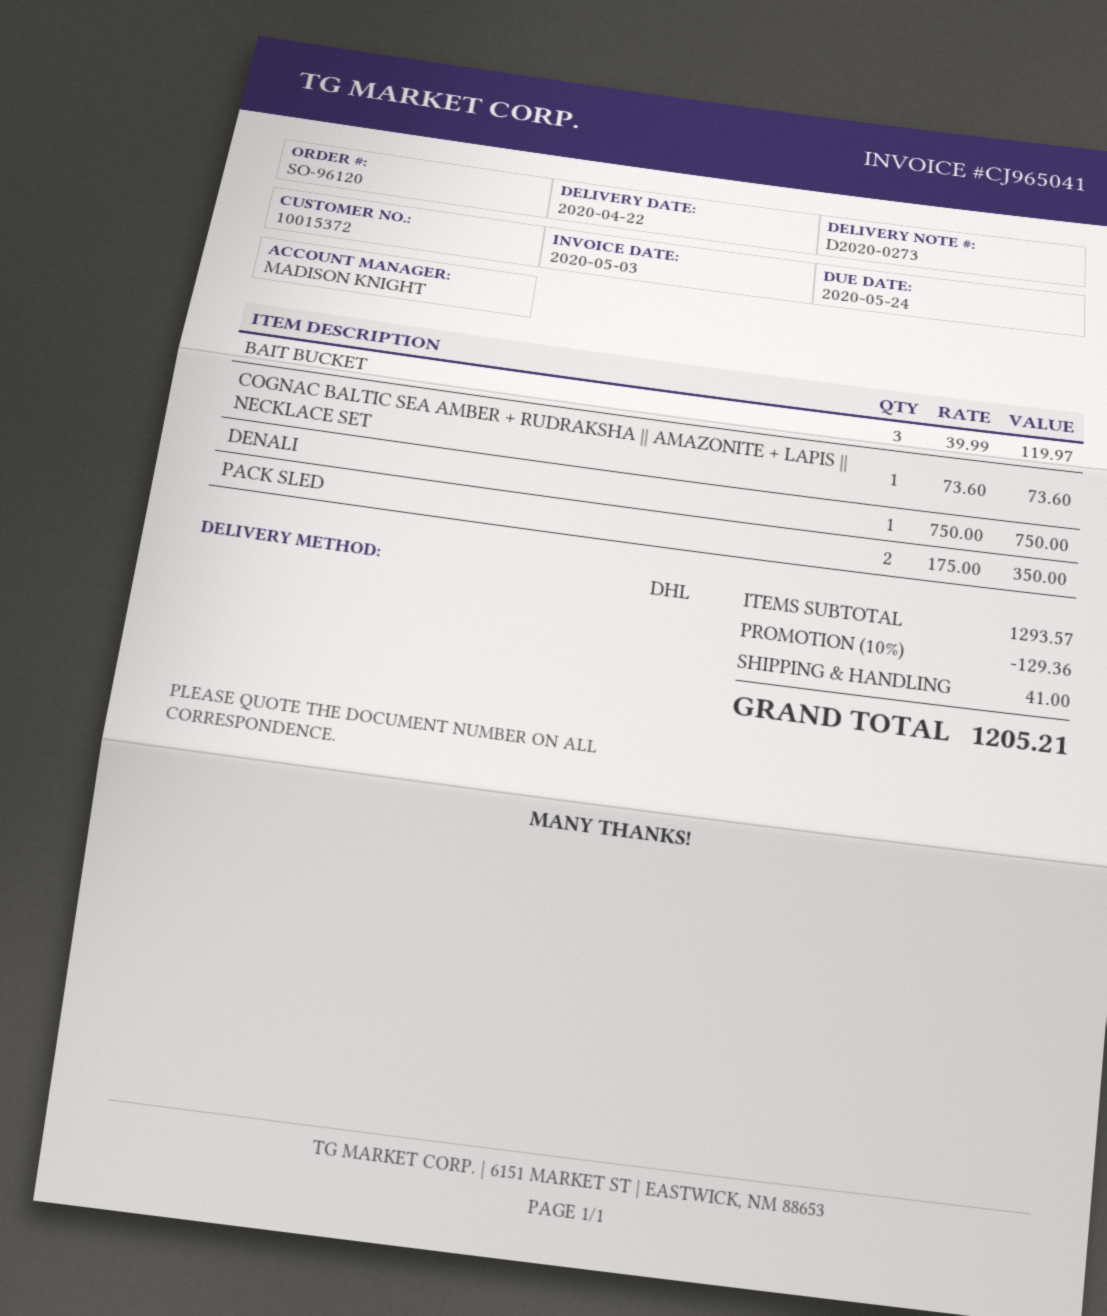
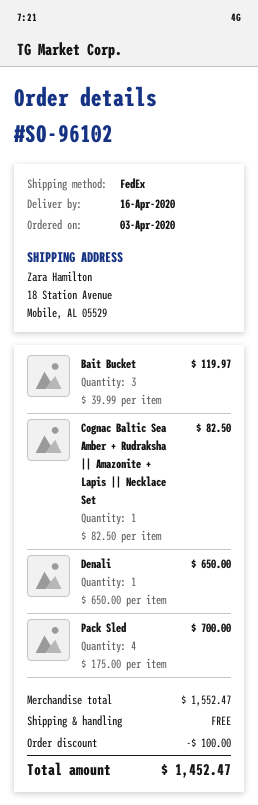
order number: SO-96120 -> SO-96102
delivery date: 2020-04-22 -> 2020-04-16
shipping method: DHL -> FedEx
COGNAC BALTIC SEA AMBER + RUDRAKSHA || AMAZONITE + LAPIS || NECKLACE SET: 1 x 73.60 = 73.60 -> 1 x 82.50 = 82.50
DENALI: 1 x 750.00 = 750.00 -> 1 x 650.00 = 650.00
PACK SLED: 2 x 175.00 = 350.00 -> 4 x 175.00 = 700.00
subtotal: 1293.57 -> 1552.47
discount: 129.36 -> 100.00
shipping: 41.00 -> 0.00
total: 1205.21 -> 1452.47

